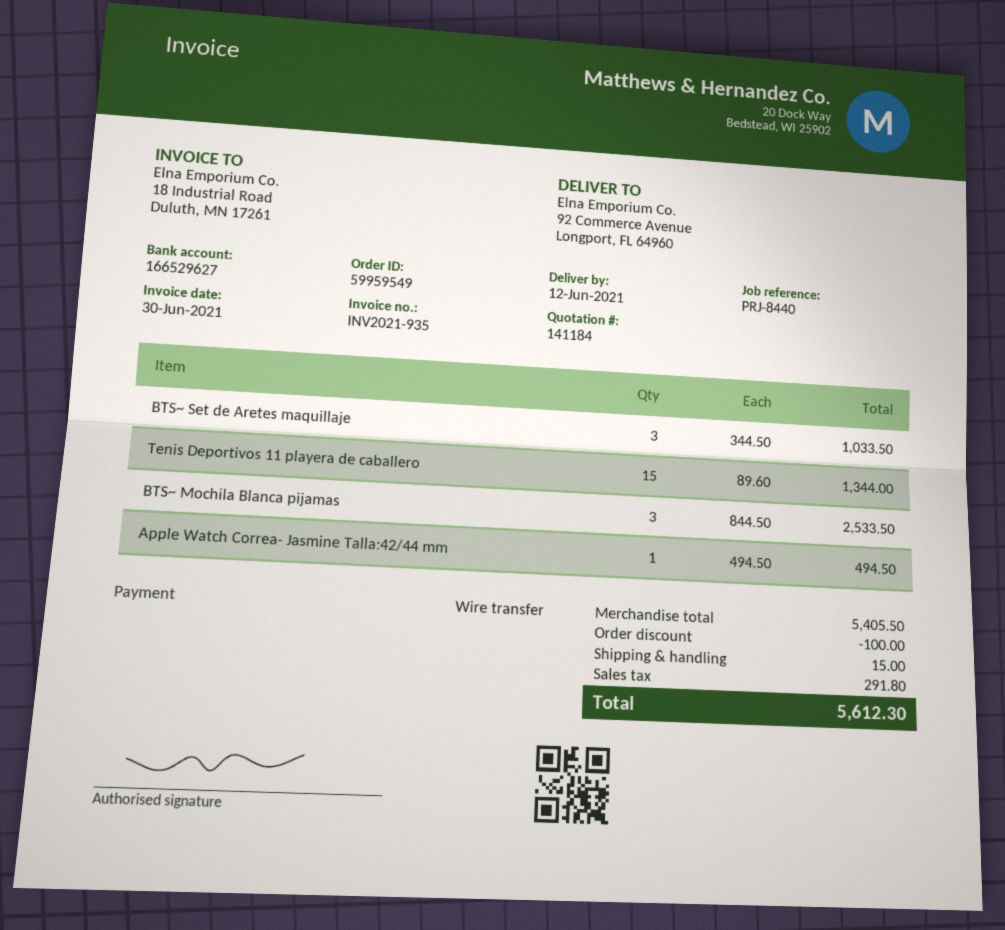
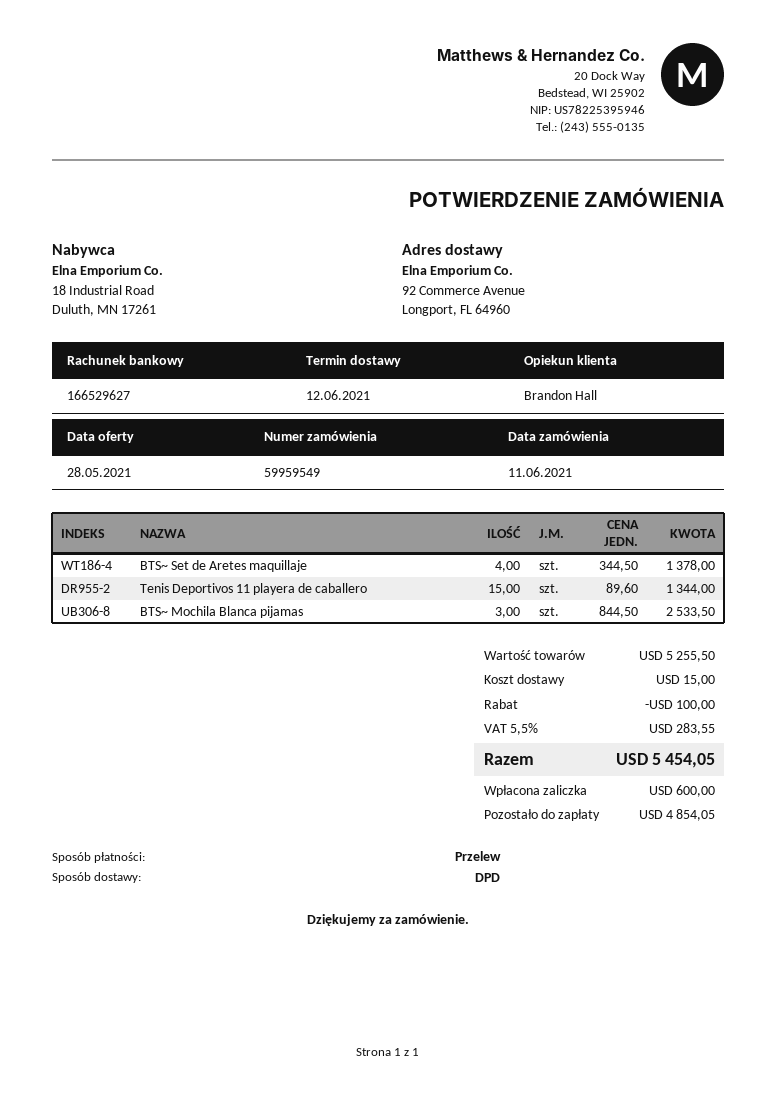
BTS~ Set de Aretes maquillaje: 3 x 344.50 = 1033.50 -> 4 x 344.50 = 1378.00
Apple Watch Correa- Jasmine Talla:42/44 mm: 1 x 494.50 = 494.50 -> none
subtotal: 5405.50 -> 5255.50
tax: 291.80 -> 283.55
total: 5612.30 -> 5454.05

